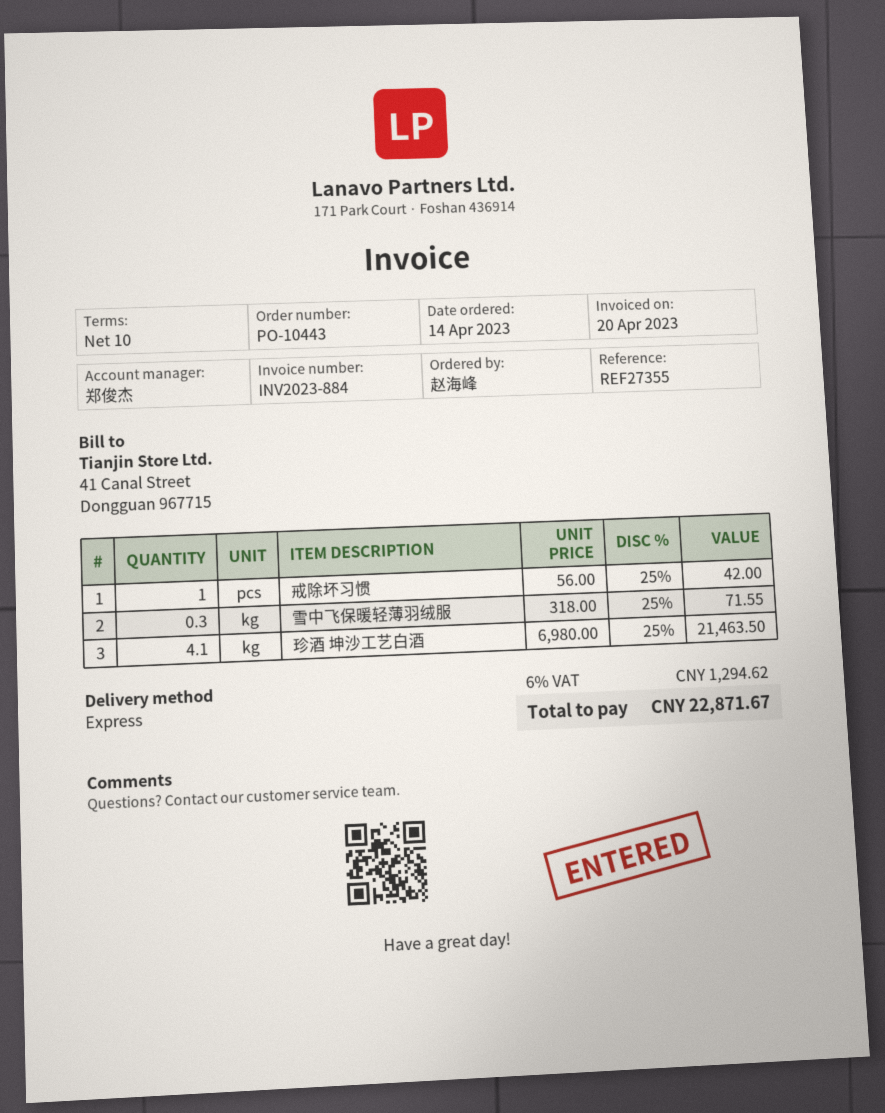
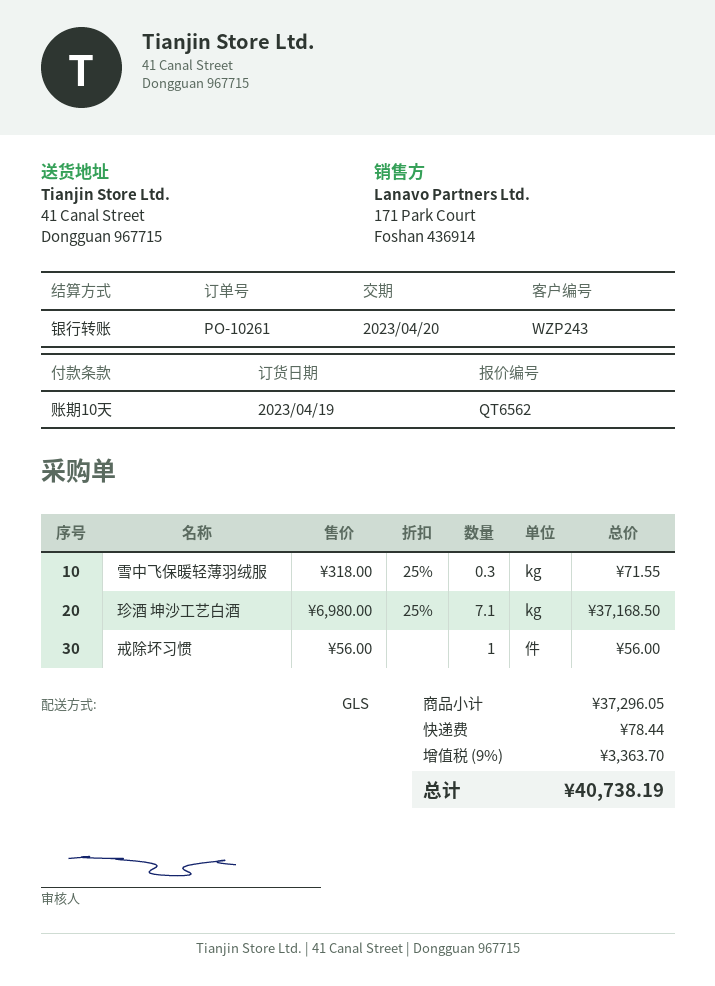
order number: PO-10443 -> PO-10261
order date: 2023-04-14 -> 2023-04-19
shipping method: express -> GLS
戒除坏习惯: 1 x 56.00 - 25% = 42.00 -> 1 x 56.00 = 56.00
珍酒 坤沙工艺白酒: 4.1 x 6980.00 - 25% = 21463.50 -> 7.1 x 6980.00 - 25% = 37168.50
shipping: none -> 78.44
tax: 6% = 1294.62 -> 9% = 3363.70
total: 22871.67 -> 40738.19

